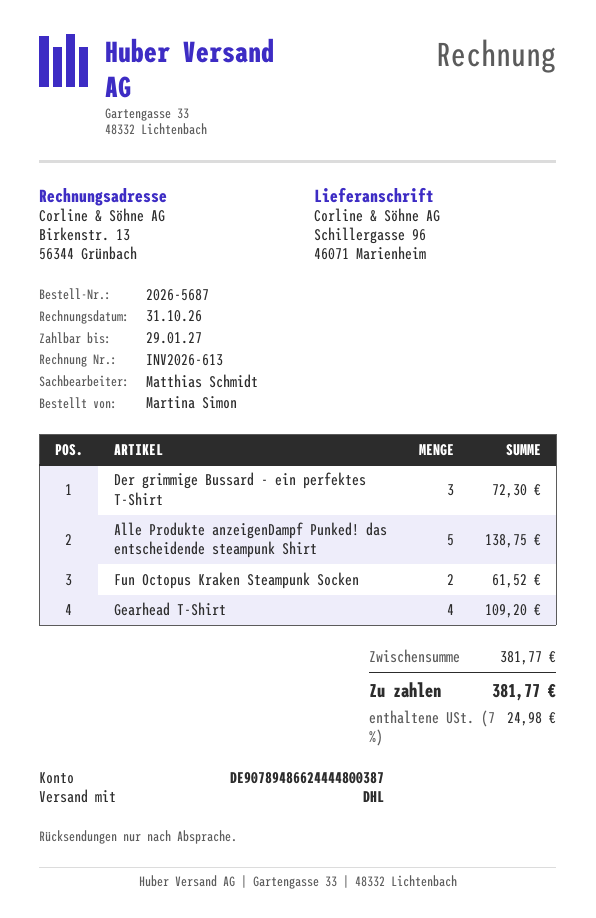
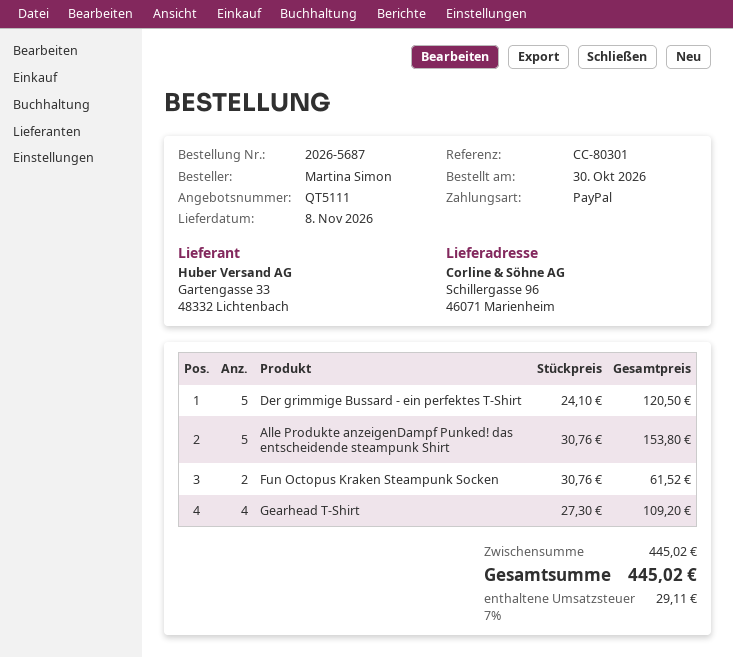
Der grimmige Bussard - ein perfektes T-Shirt: 3 for 72.30 -> 5 for 120.50
Alle Produkte anzeigenDampf Punked! das entscheidende steampunk Shirt: 5 for 138.75 -> 5 for 153.80
subtotal: 381.77 -> 445.02
tax: 7% = 24.98 -> 7% = 29.11
total: 381.77 -> 445.02

